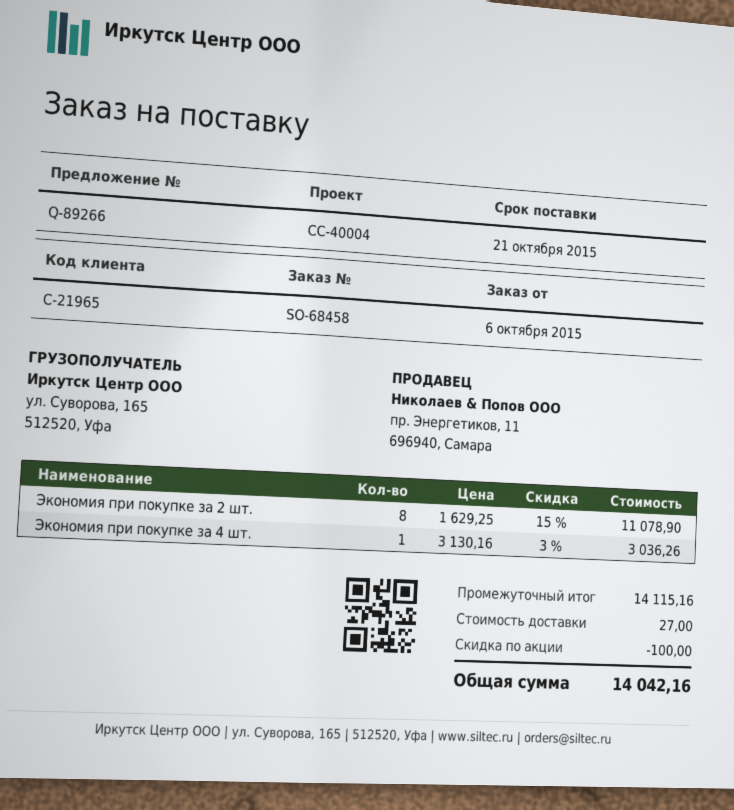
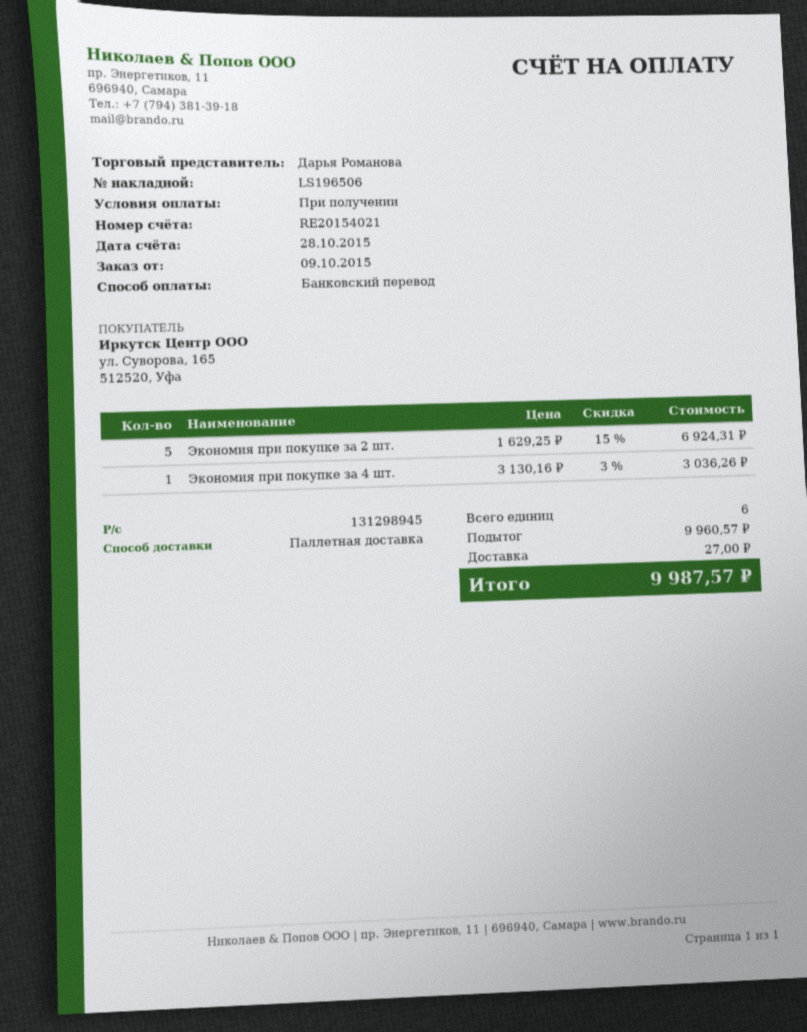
order date: 2015-10-06 -> 2015-10-09
Экономия при покупке за 2 шт.: 8 x 1629.25 - 15% = 11078.90 -> 5 x 1629.25 - 15% = 6924.31
subtotal: 14115.16 -> 9960.57
discount: 100.00 -> none
total: 14042.16 -> 9987.57

